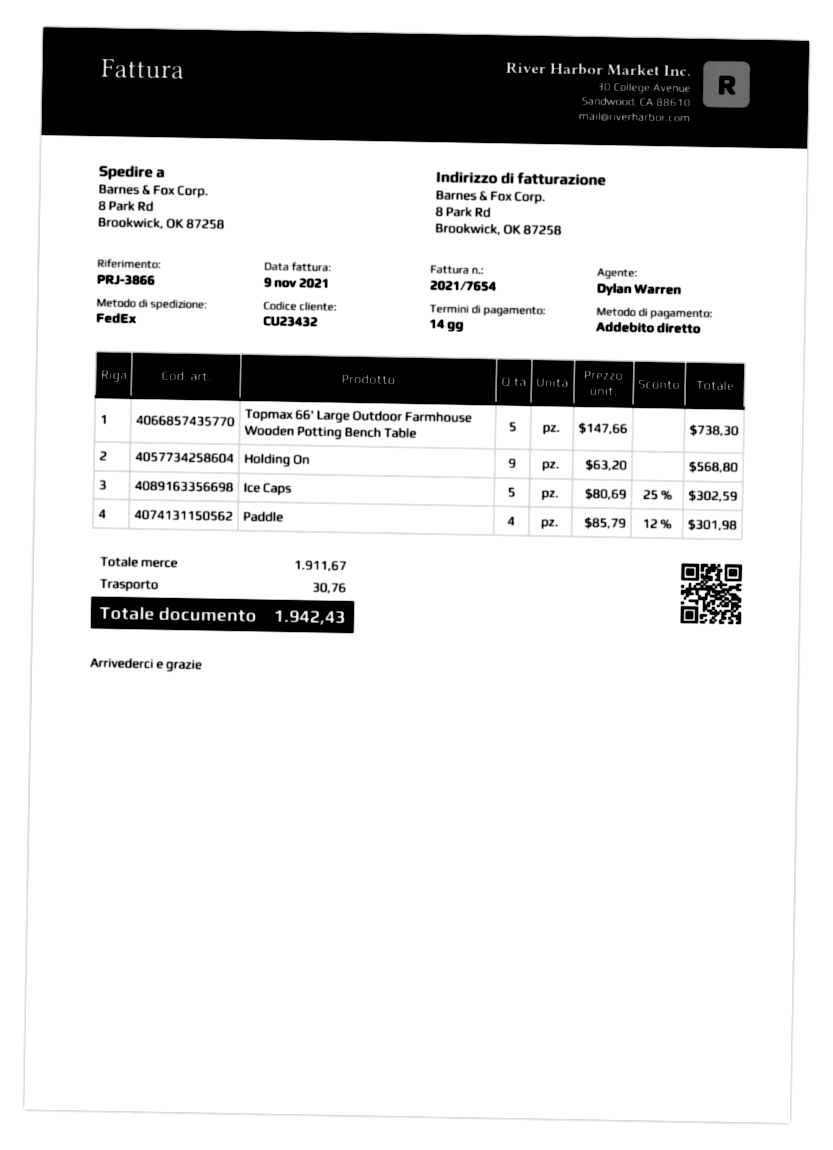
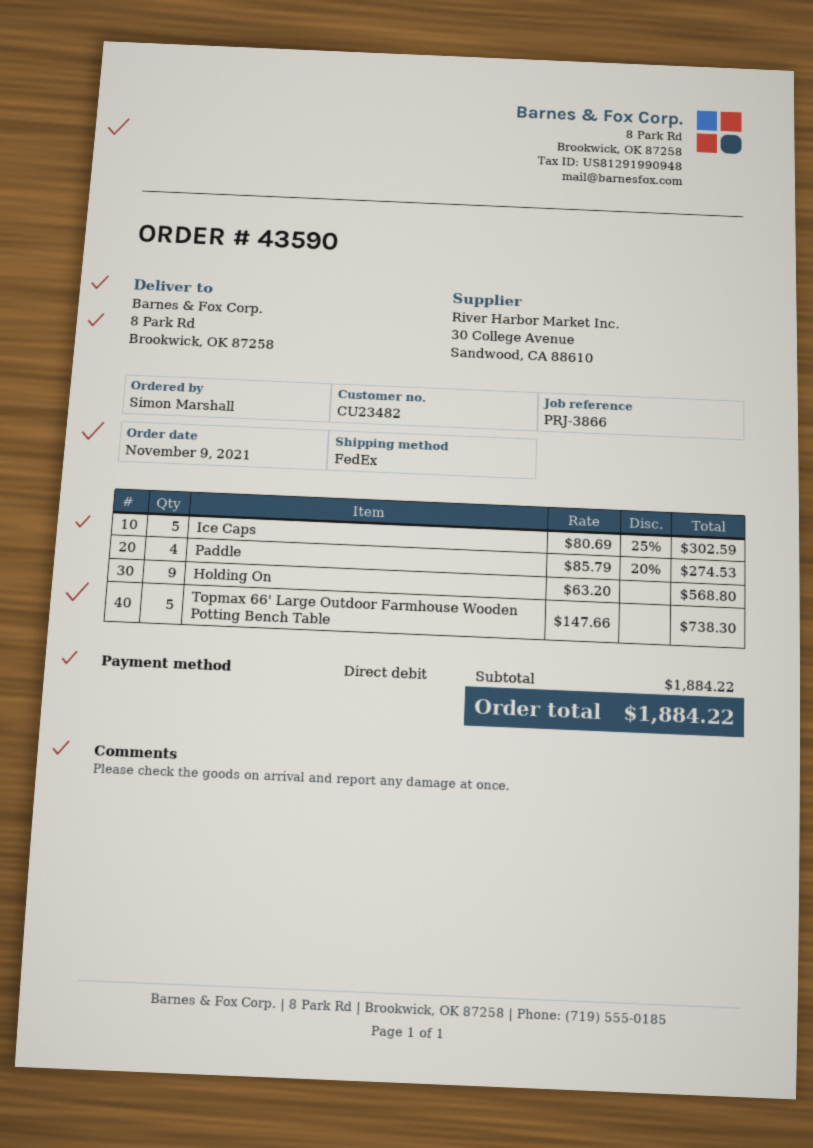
customer number: CU23432 -> CU23482
Paddle: 4 x 85.79 - 12% = 301.98 -> 4 x 85.79 - 20% = 274.53
subtotal: 1911.67 -> 1884.22
shipping: 30.76 -> none
total: 1942.43 -> 1884.22

